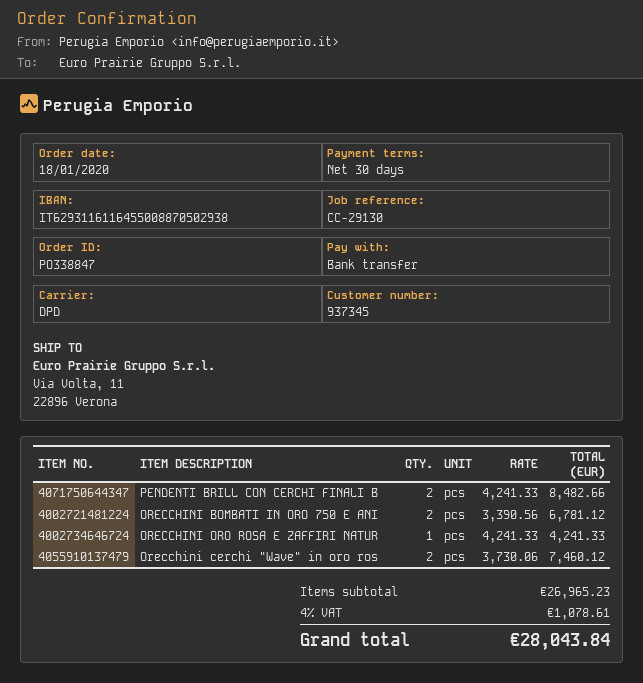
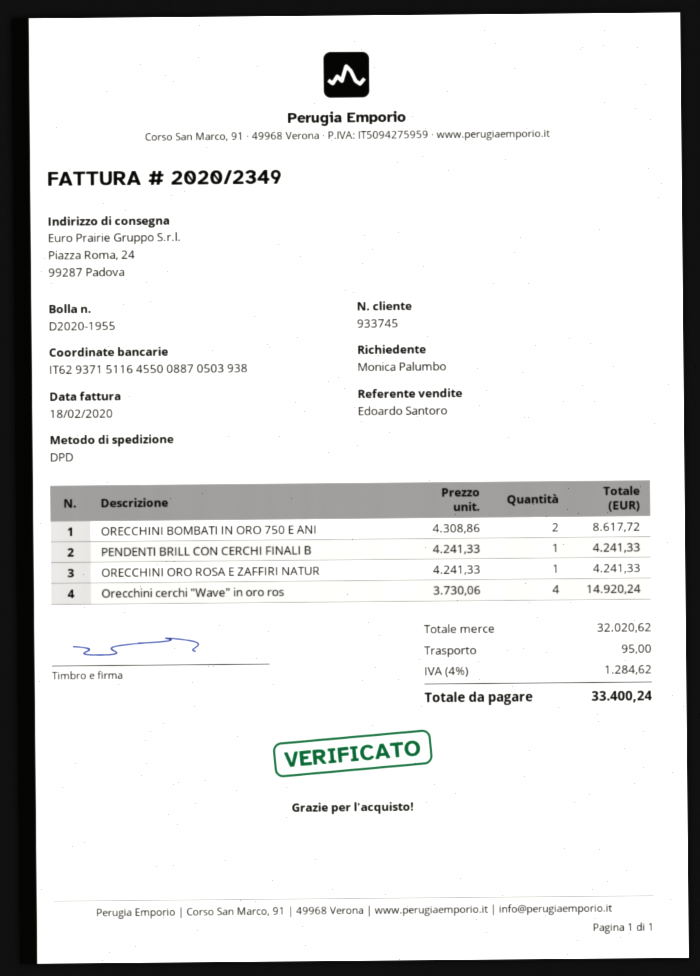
customer number: 937345 -> 933745
bank account: IT6293116116455008870502938 -> IT6293715116455008870503938
ship to: Via Volta, 11, 22896 Verona -> Piazza Roma, 24, 99287 Padova
PENDENTI BRILL CON CERCHI FINALI B: 2 x 4241.33 = 8482.66 -> 1 x 4241.33 = 4241.33
ORECCHINI BOMBATI IN ORO 750 E ANI: 2 x 3390.56 = 6781.12 -> 2 x 4308.86 = 8617.72
Orecchini cerchi "Wave" in oro ros: 2 x 3730.06 = 7460.12 -> 4 x 3730.06 = 14920.24
subtotal: 26965.23 -> 32020.62
shipping: none -> 95.00
tax: 4% = 1078.61 -> 4% = 1284.62
total: 28043.84 -> 33400.24

